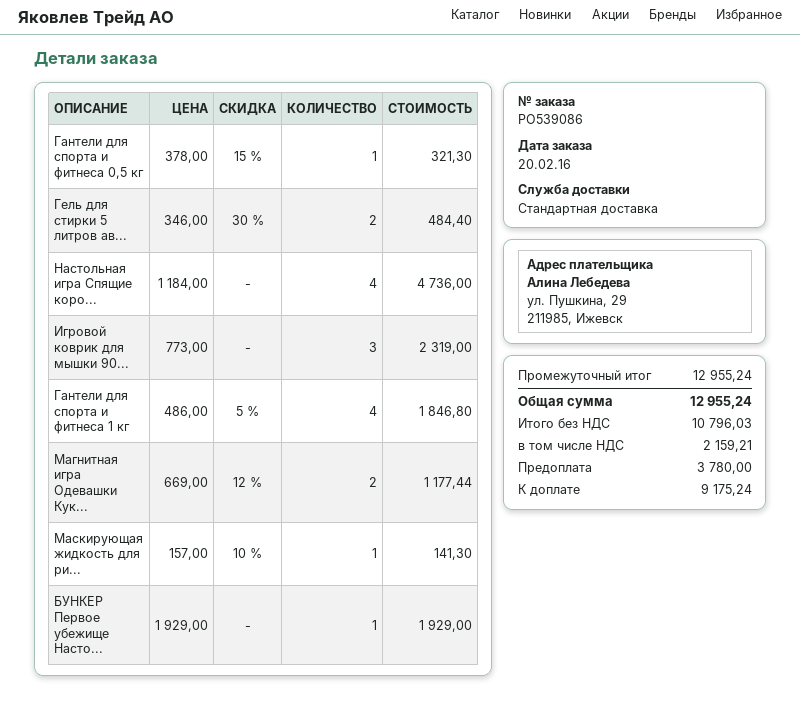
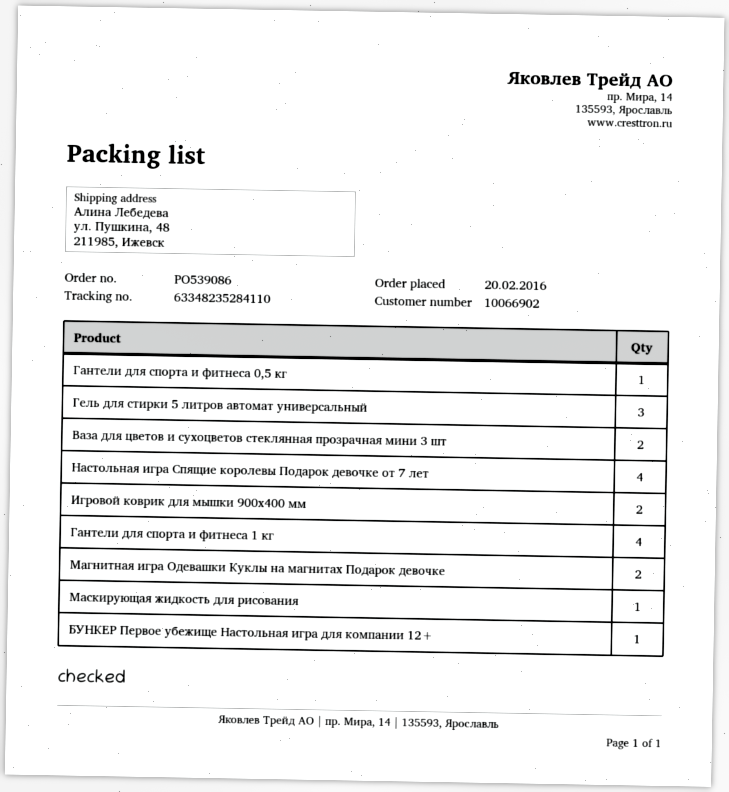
Гель для стирки 5 литров ав...: 2 -> 3
Игровой коврик для мышки 90...: 3 -> 2
Ваза для цветов и сухоцветов стеклянная прозрачная мини 3 шт: none -> 2

